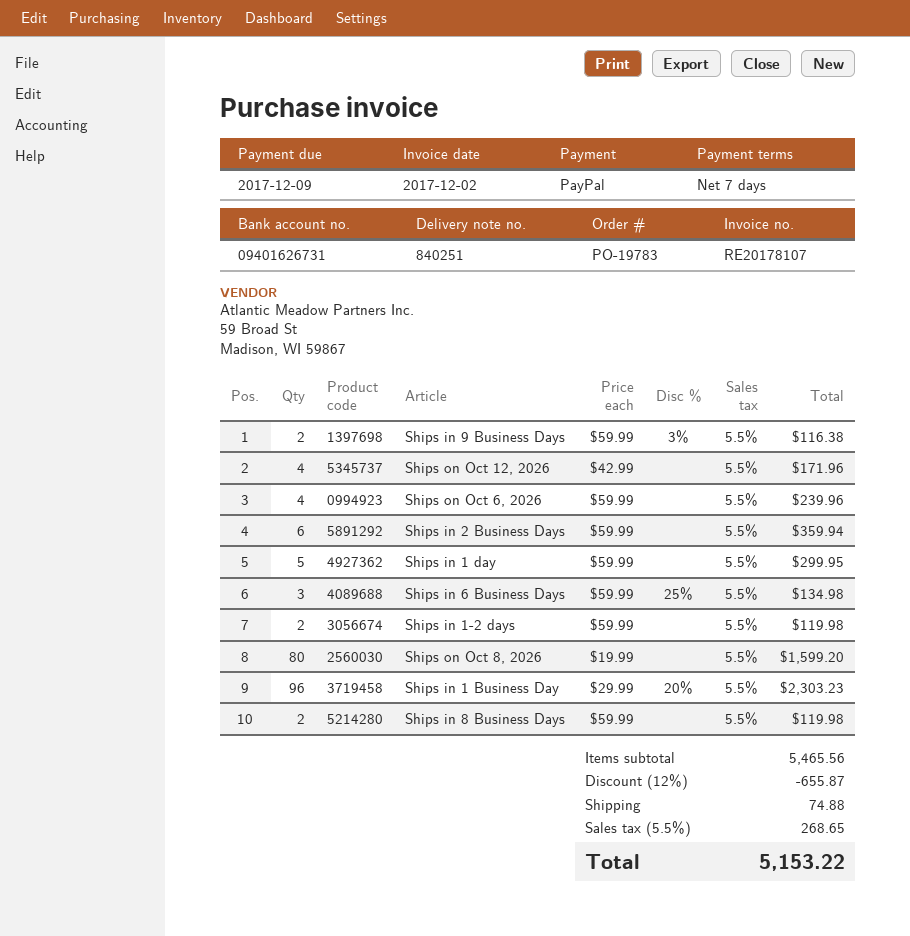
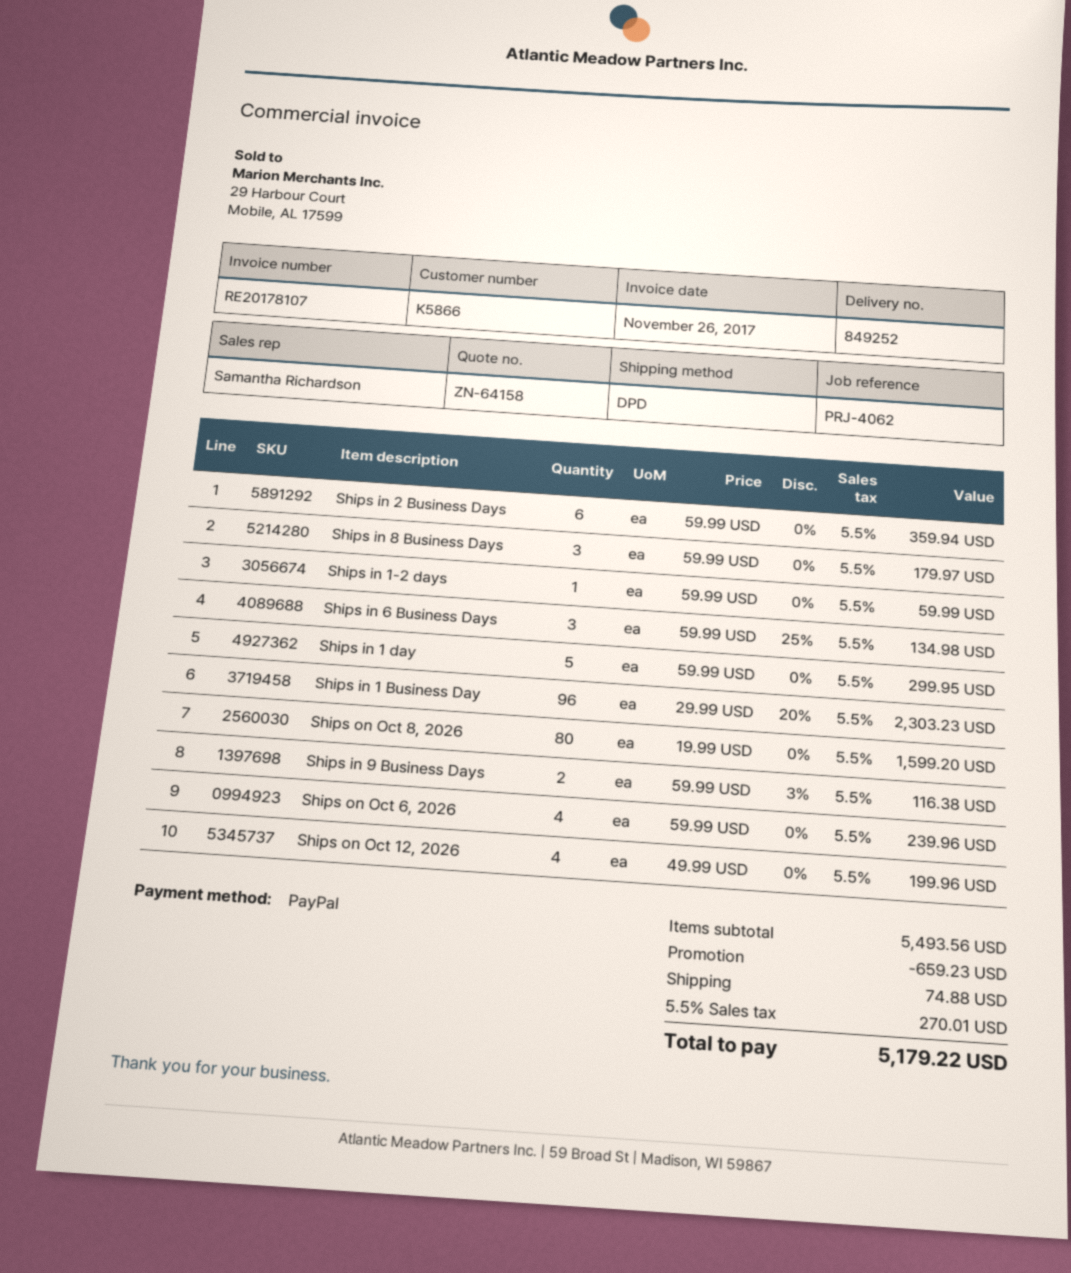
delivery note number: 840251 -> 849252
invoice date: 2017-12-02 -> 2017-11-26
Ships on Oct 12, 2026: 4 x 42.99 = 171.96 -> 4 x 49.99 = 199.96
Ships in 1-2 days: 2 x 59.99 = 119.98 -> 1 x 59.99 = 59.99
Ships in 8 Business Days: 2 x 59.99 = 119.98 -> 3 x 59.99 = 179.97
subtotal: 5465.56 -> 5493.56
discount: 655.87 -> 659.23
tax: 5.5% = 268.65 -> 5.5% = 270.01
total: 5153.22 -> 5179.22

